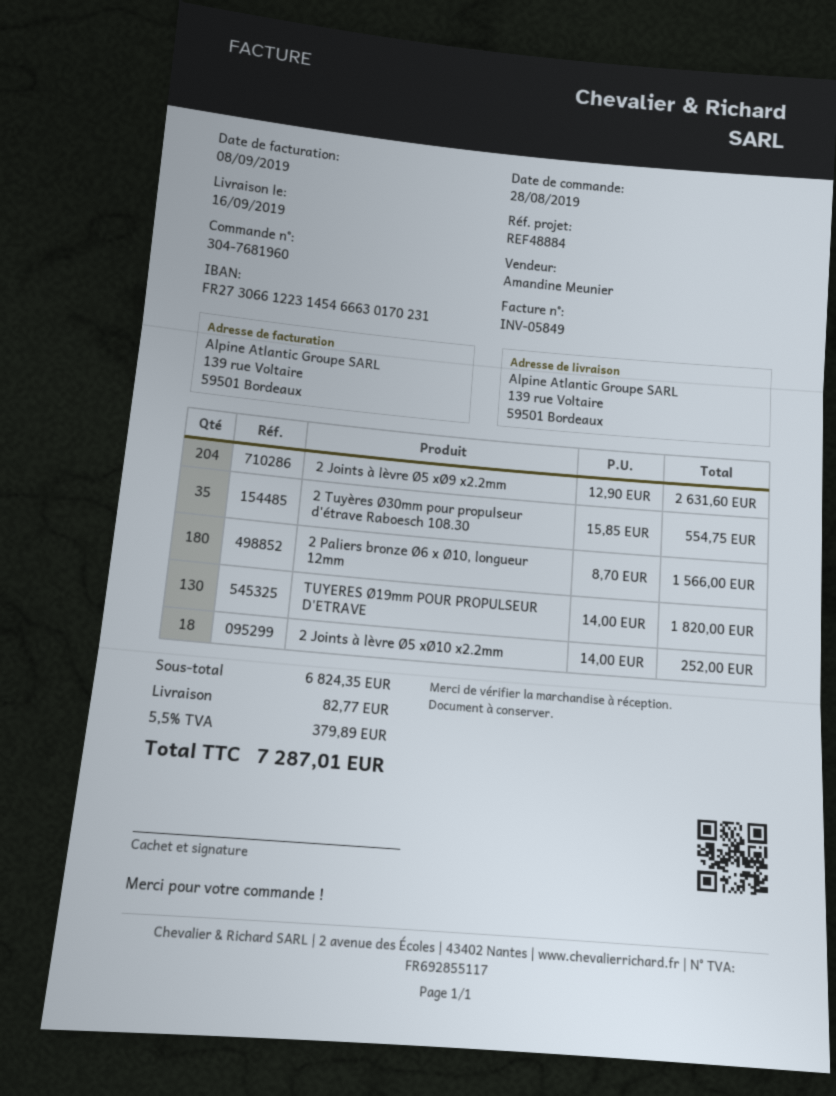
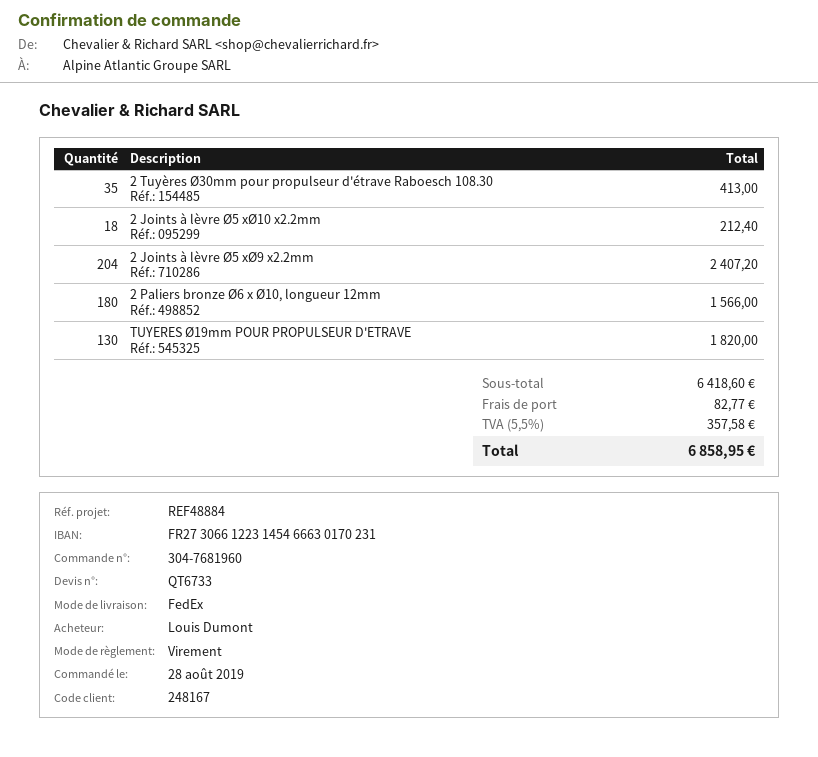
2 Joints à lèvre Ø5 xØ9 x2.2mm: 204 for 2631.60 -> 204 for 2407.20
2 Tuyères Ø30mm pour propulseur d'étrave Raboesch 108.30: 35 for 554.75 -> 35 for 413.00
2 Joints à lèvre Ø5 xØ10 x2.2mm: 18 for 252.00 -> 18 for 212.40
subtotal: 6824.35 -> 6418.60
tax: 5.5% = 379.89 -> 5.5% = 357.58
total: 7287.01 -> 6858.95

